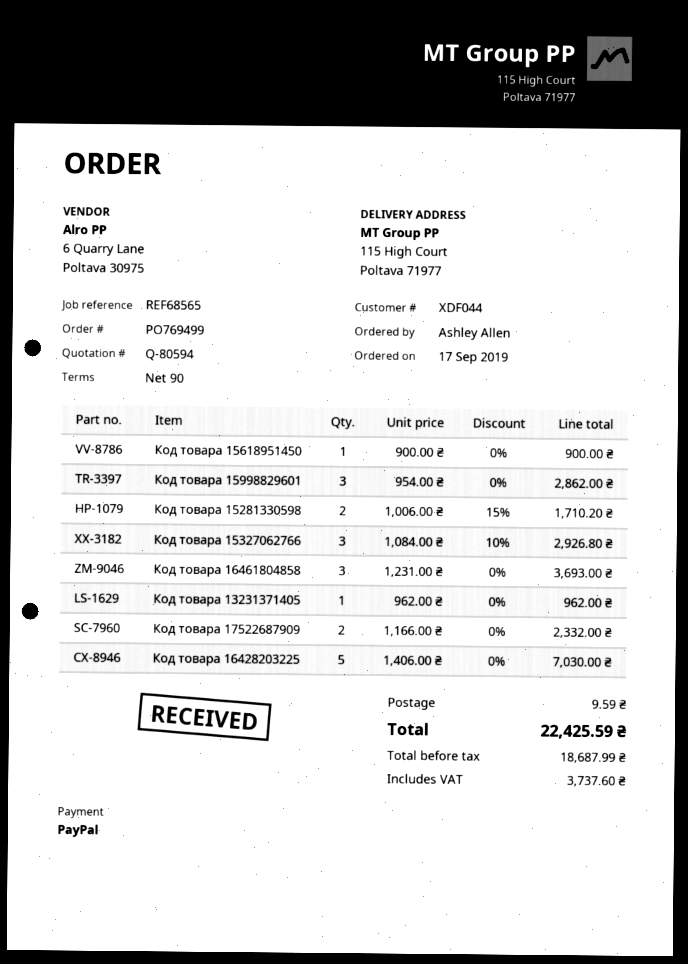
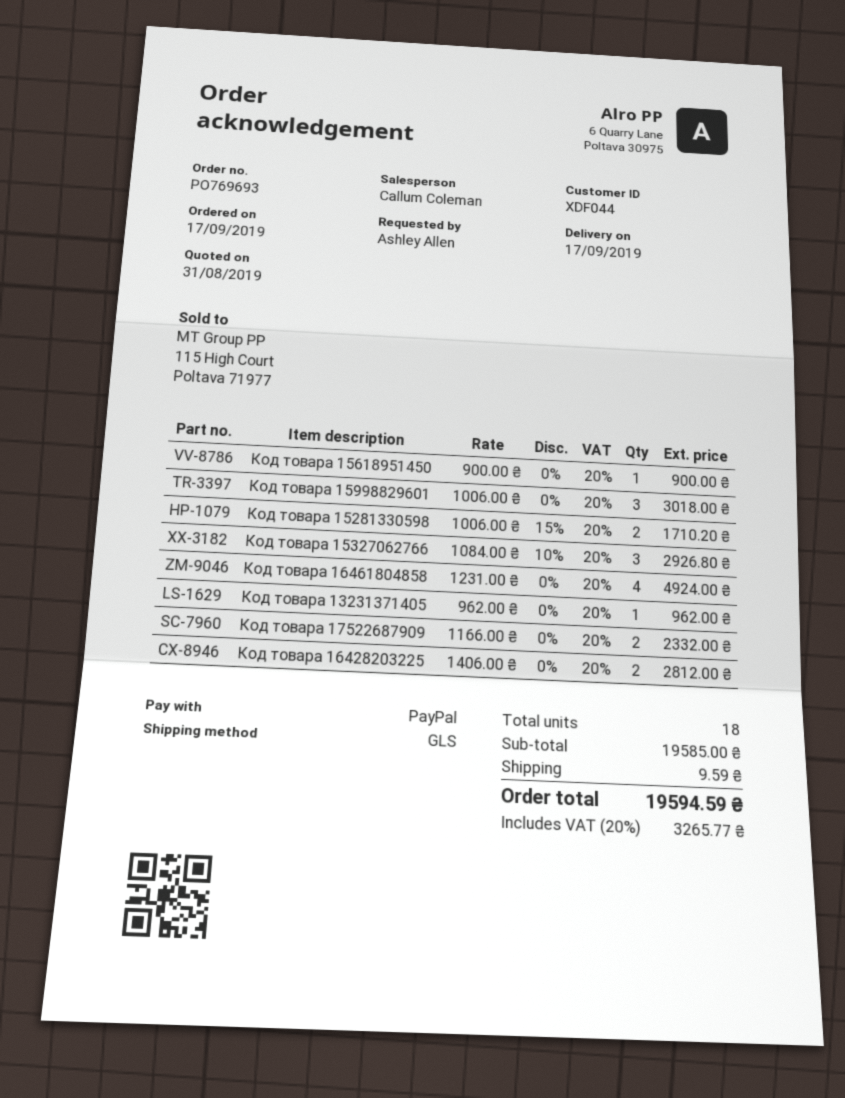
order number: PO769499 -> PO769693
Код товара 15998829601: 3 x 954.00 = 2862.00 -> 3 x 1006.00 = 3018.00
Код товара 16461804858: 3 x 1231.00 = 3693.00 -> 4 x 1231.00 = 4924.00
Код товара 16428203225: 5 x 1406.00 = 7030.00 -> 2 x 1406.00 = 2812.00
tax: 3737.60 -> 3265.77
total: 22425.59 -> 19594.59

